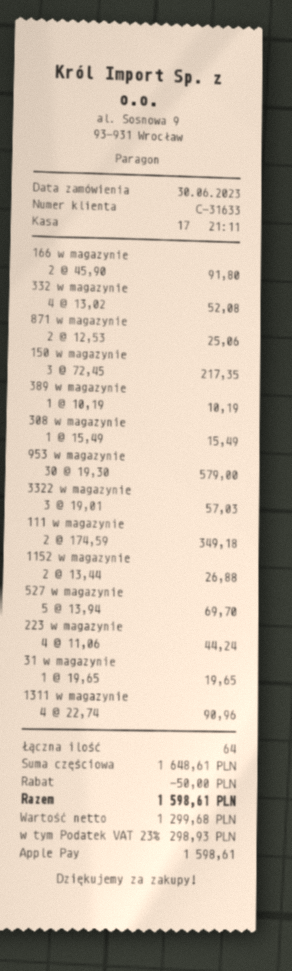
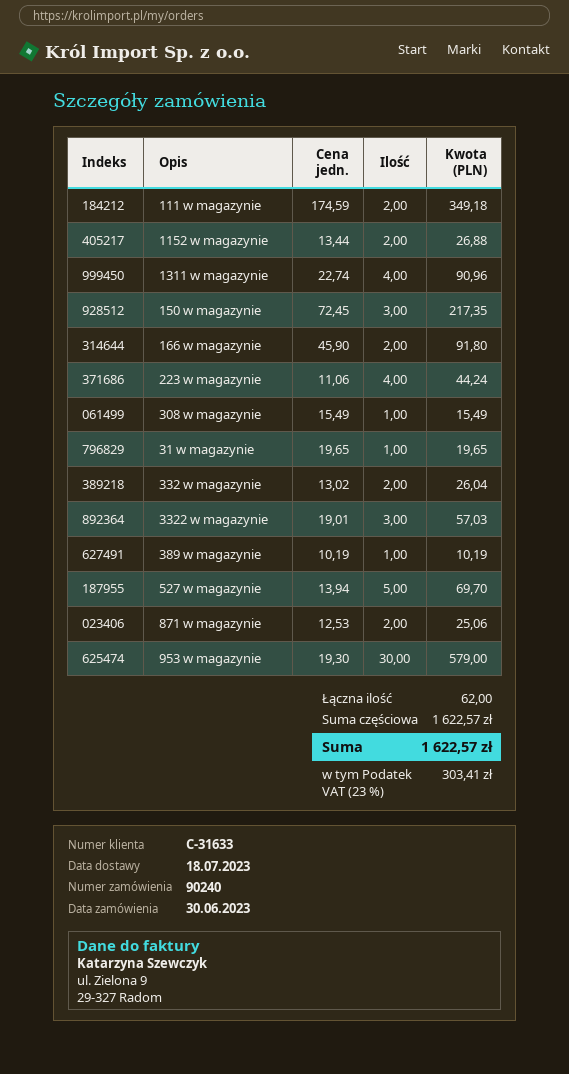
332 w magazynie: 4 x 13.02 = 52.08 -> 2 x 13.02 = 26.04
total quantity: 64 -> 62
subtotal: 1648.61 -> 1622.57
discount: 50.00 -> none
tax: 23% = 298.93 -> 23% = 303.41
total: 1598.61 -> 1622.57

